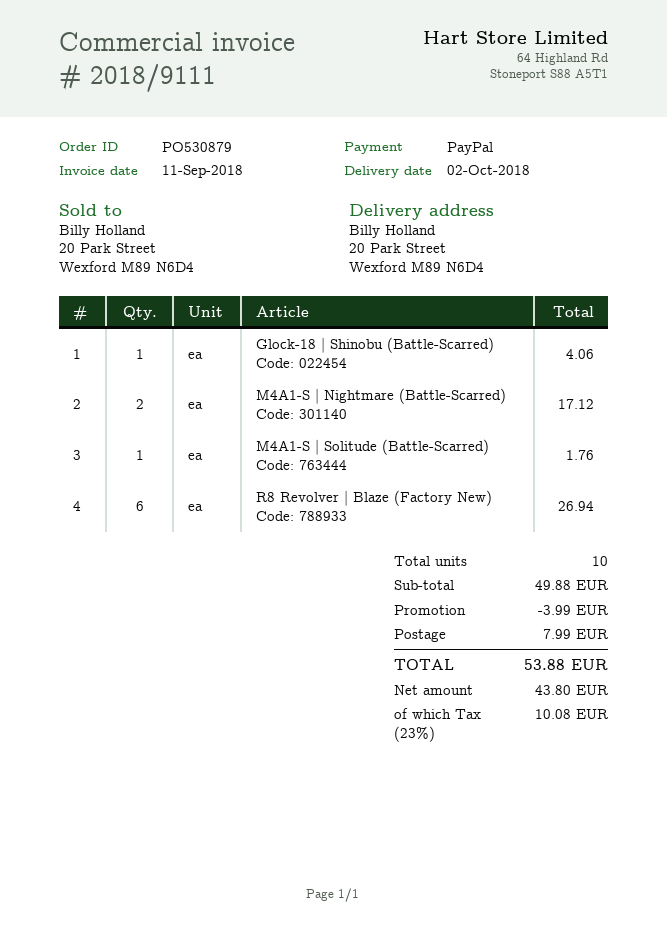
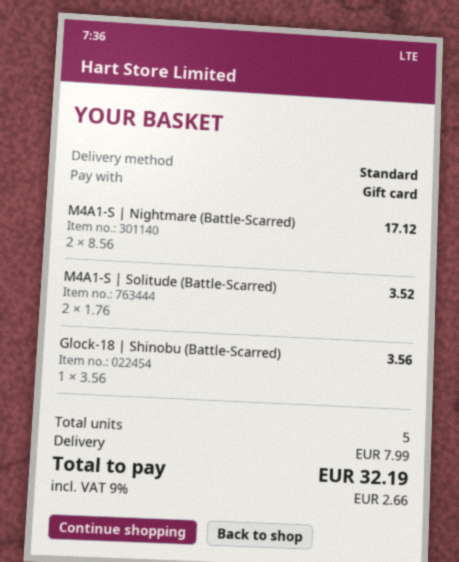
payment method: PayPal -> gift card
Glock-18 | Shinobu (Battle-Scarred): 1 for 4.06 -> 1 for 3.56
M4A1-S | Solitude (Battle-Scarred): 1 for 1.76 -> 2 for 3.52
R8 Revolver | Blaze (Factory New): 6 for 26.94 -> none
total quantity: 10 -> 5
discount: 3.99 -> none
tax: 23% = 10.08 -> 9% = 2.66
total: 53.88 -> 32.19

